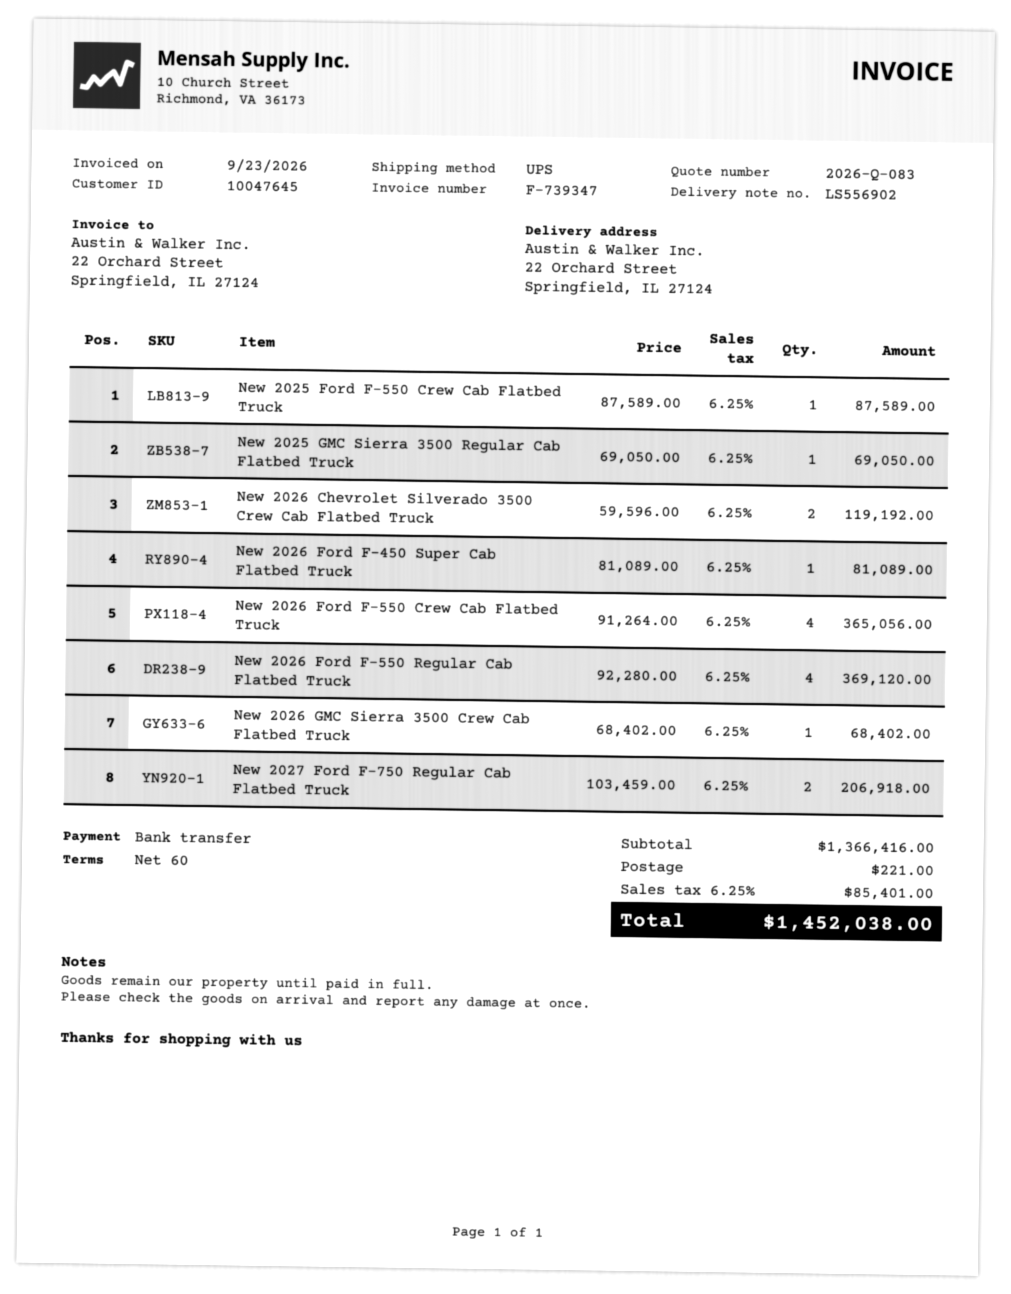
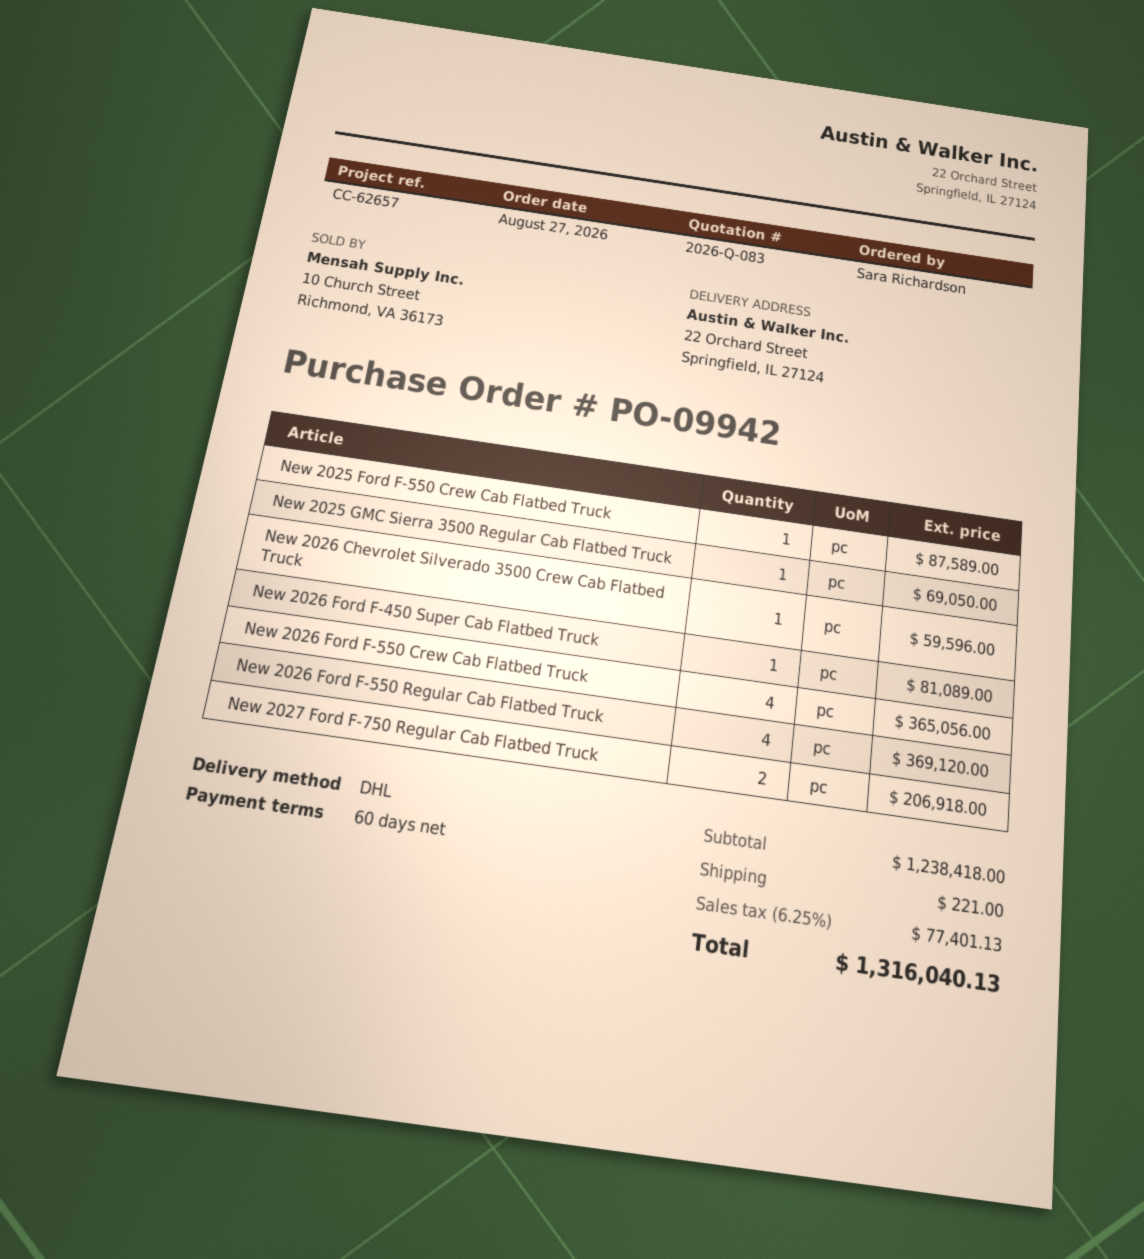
shipping method: UPS -> DHL
New 2026 Chevrolet Silverado 3500 Crew Cab Flatbed Truck: 2 for 119192.00 -> 1 for 59596.00
New 2026 GMC Sierra 3500 Crew Cab Flatbed Truck: 1 for 68402.00 -> none
subtotal: 1366416.00 -> 1238418.00
tax: 6.25% = 85401.00 -> 6.25% = 77401.13
total: 1452038.00 -> 1316040.13

